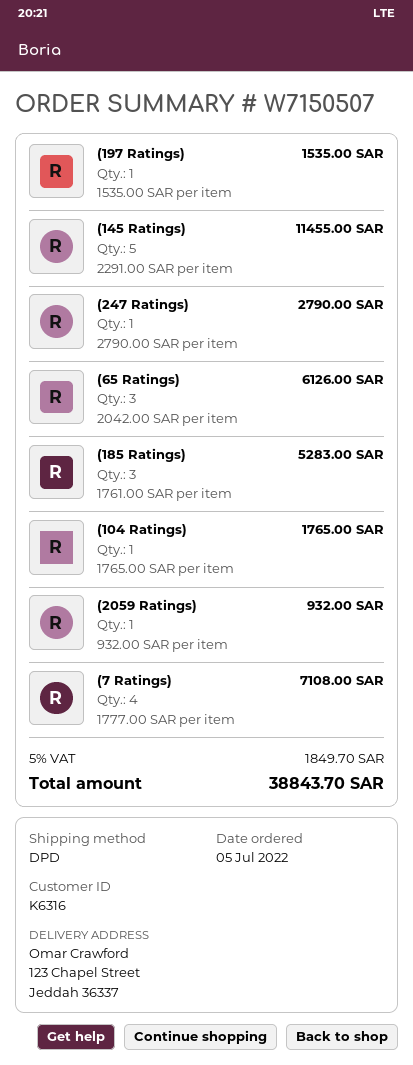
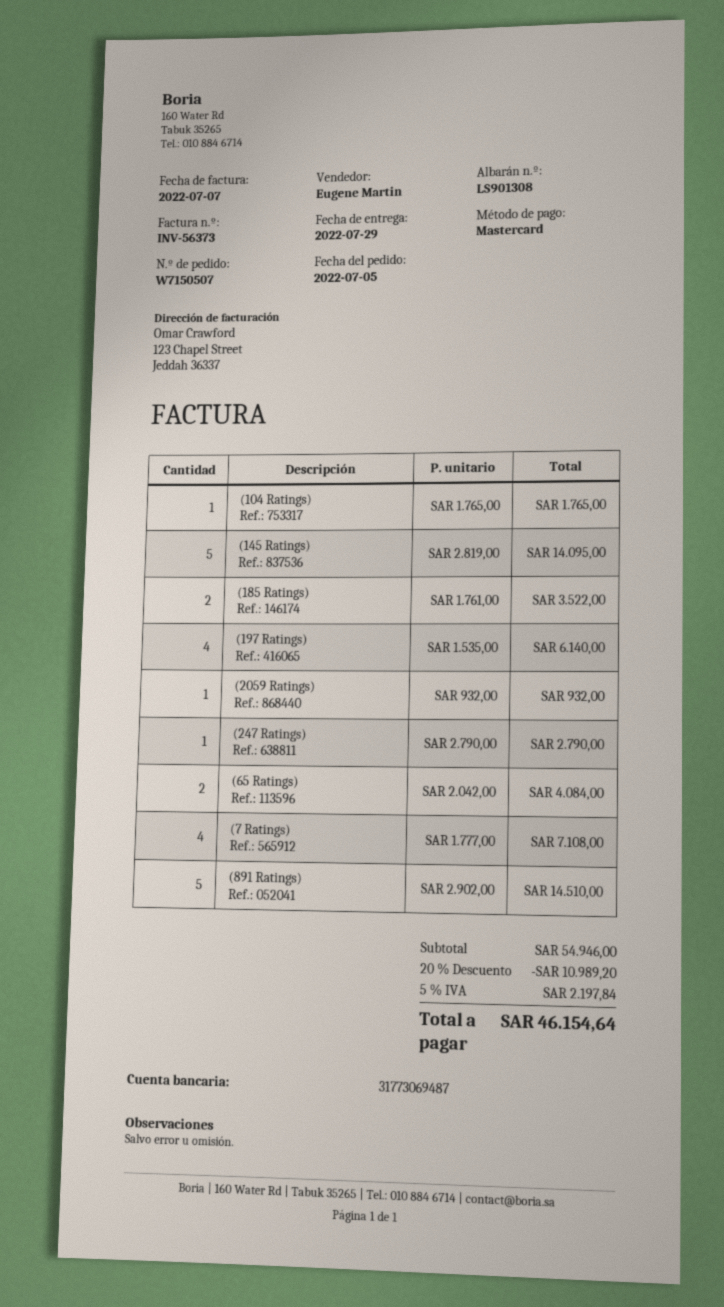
(197 Ratings): 1 x 1535.00 = 1535.00 -> 4 x 1535.00 = 6140.00
(145 Ratings): 5 x 2291.00 = 11455.00 -> 5 x 2819.00 = 14095.00
(65 Ratings): 3 x 2042.00 = 6126.00 -> 2 x 2042.00 = 4084.00
(185 Ratings): 3 x 1761.00 = 5283.00 -> 2 x 1761.00 = 3522.00
(891 Ratings): none -> 5 x 2902.00 = 14510.00
discount: none -> 20% = 10989.20
tax: 5% = 1849.70 -> 5% = 2197.84
total: 38843.70 -> 46154.64

